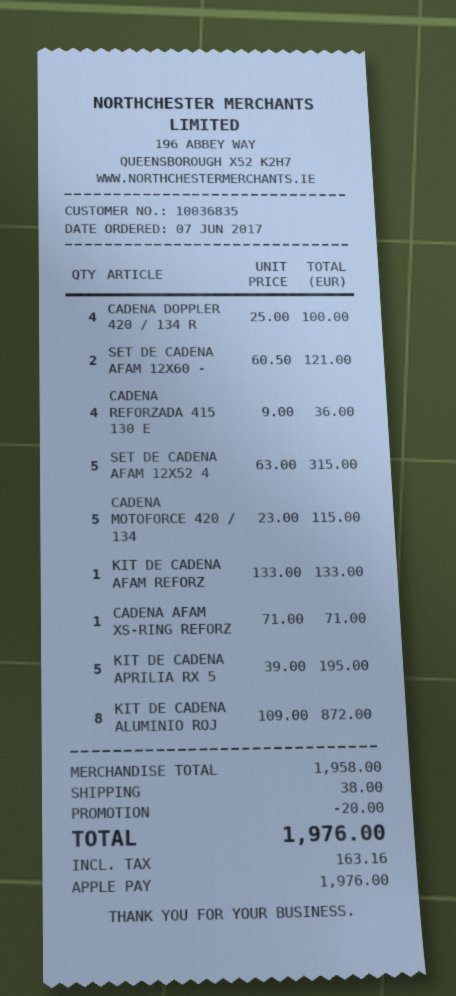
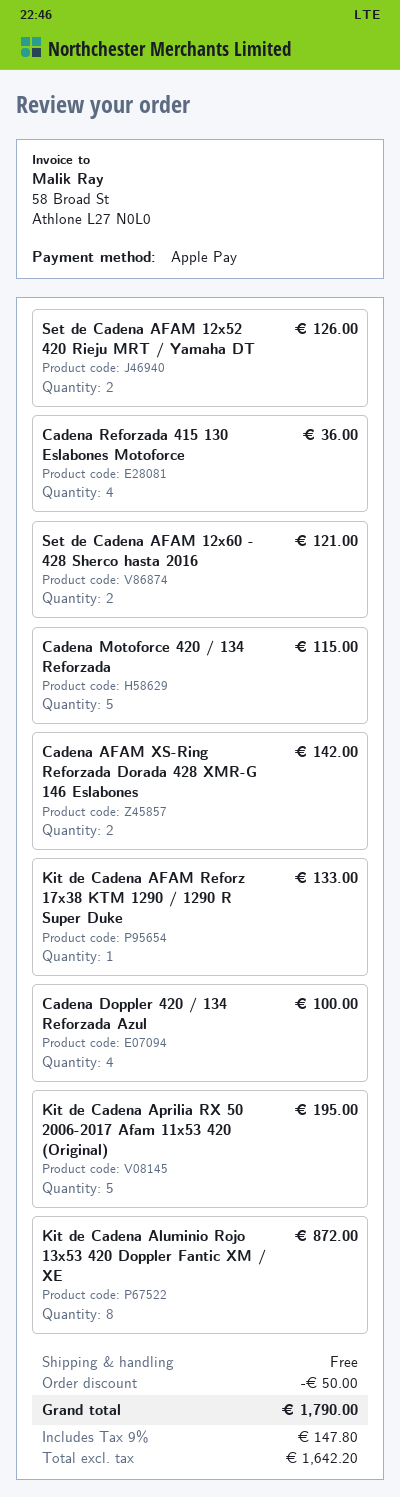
SET DE CADENA AFAM 12X52 4: 5 for 315.00 -> 2 for 126.00
CADENA AFAM XS-RING REFORZ: 1 for 71.00 -> 2 for 142.00
discount: 20.00 -> 50.00
shipping: 38.00 -> 0.00
tax: 163.16 -> 147.80
total: 1976.00 -> 1790.00

